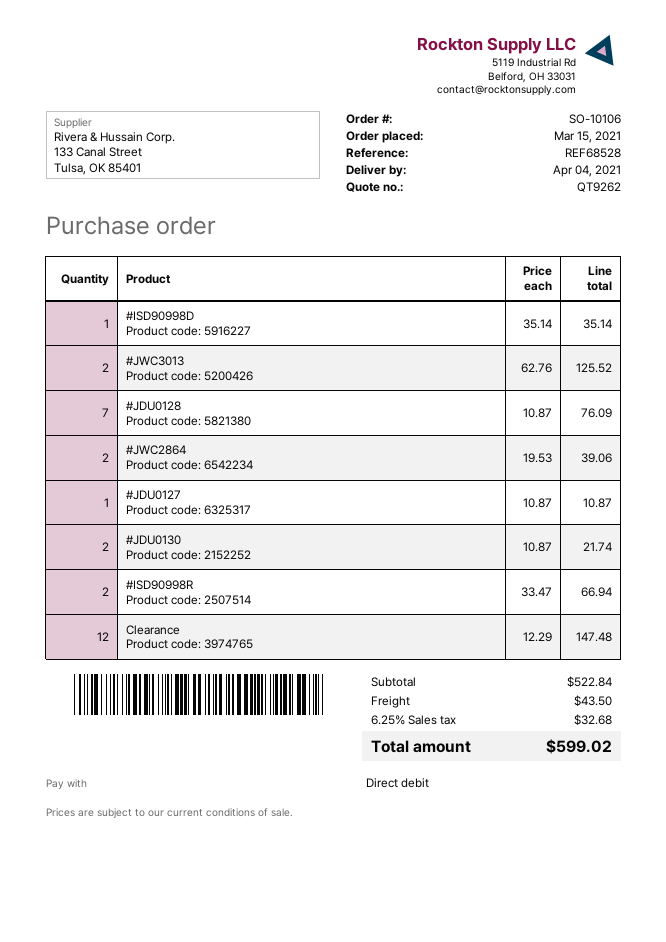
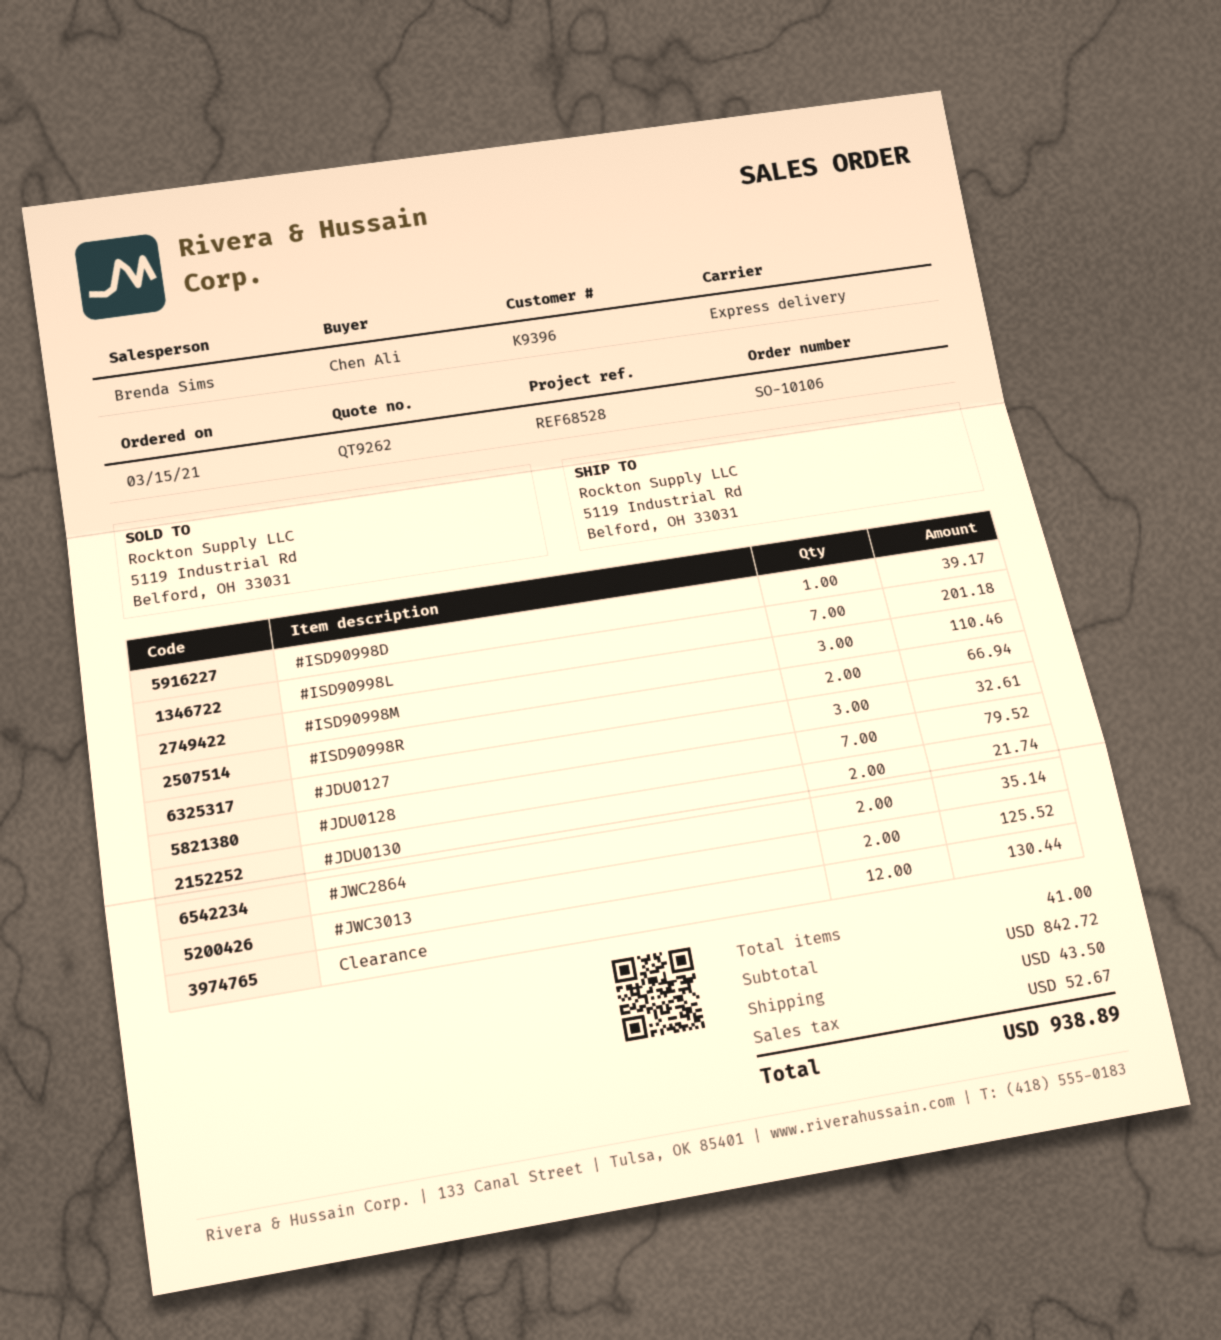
#ISD90998D: 1 for 35.14 -> 1 for 39.17
#JDU0128: 7 for 76.09 -> 7 for 79.52
#JWC2864: 2 for 39.06 -> 2 for 35.14
#JDU0127: 1 for 10.87 -> 3 for 32.61
Clearance: 12 for 147.48 -> 12 for 130.44
#ISD90998L: none -> 7 for 201.18
#ISD90998M: none -> 3 for 110.46
subtotal: 522.84 -> 842.72
tax: 32.68 -> 52.67
total: 599.02 -> 938.89

